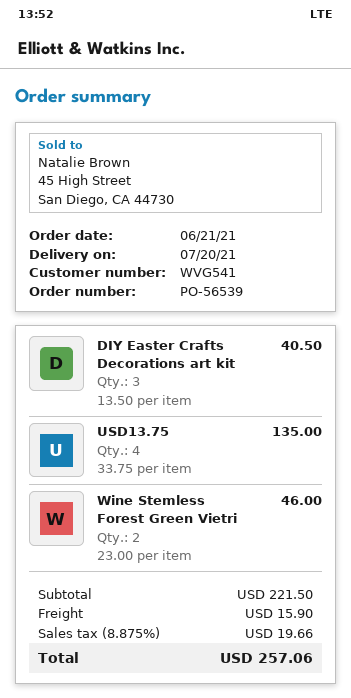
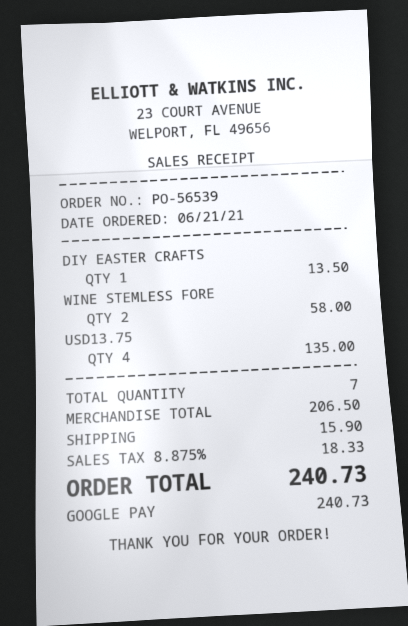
DIY Easter Crafts Decorations art kit: 3 for 40.50 -> 1 for 13.50
Wine Stemless Forest Green Vietri: 2 for 46.00 -> 2 for 58.00
subtotal: 221.50 -> 206.50
tax: 8.875% = 19.66 -> 8.875% = 18.33
total: 257.06 -> 240.73

